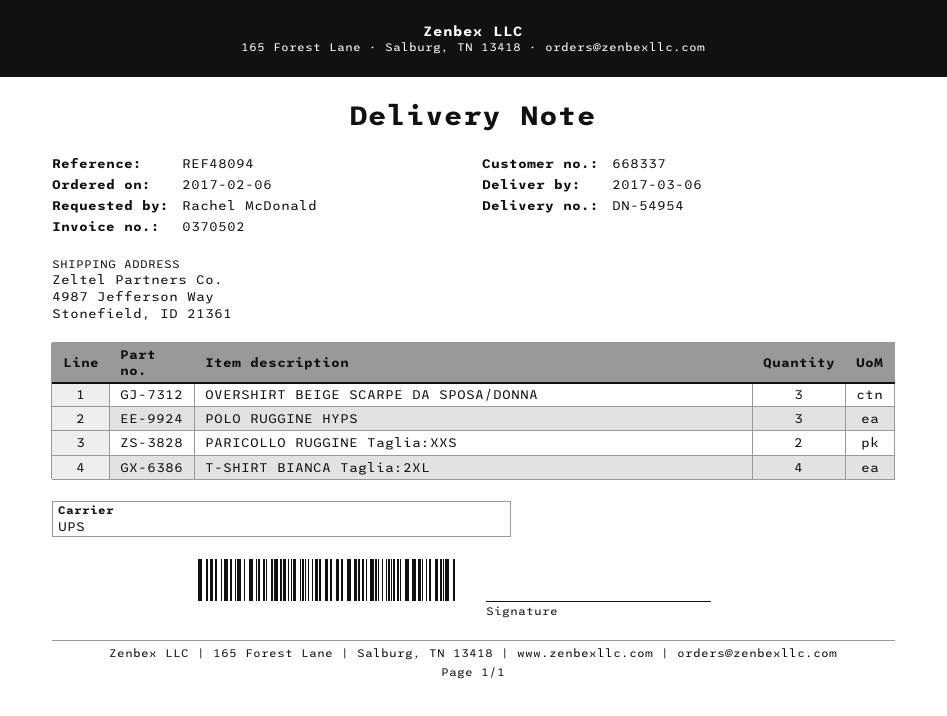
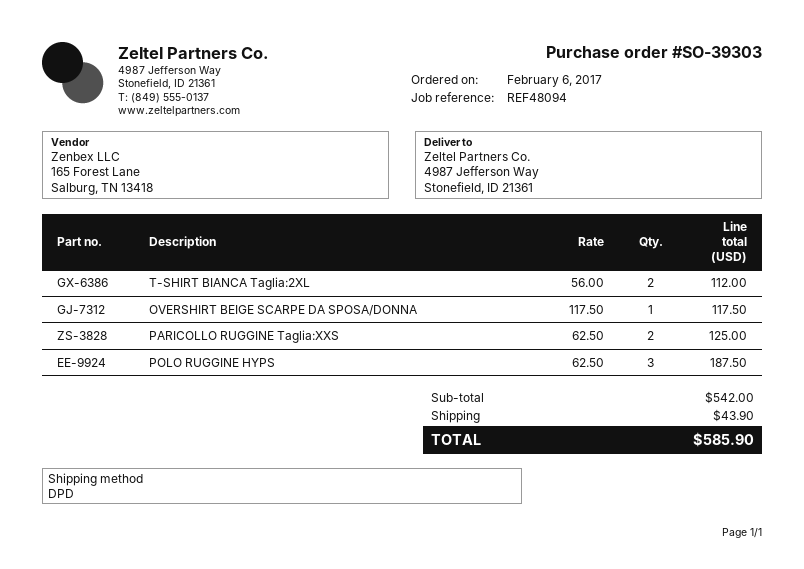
shipping method: UPS -> DPD
OVERSHIRT BEIGE SCARPE DA SPOSA/DONNA: 3 -> 1
T-SHIRT BIANCA Taglia:2XL: 4 -> 2

